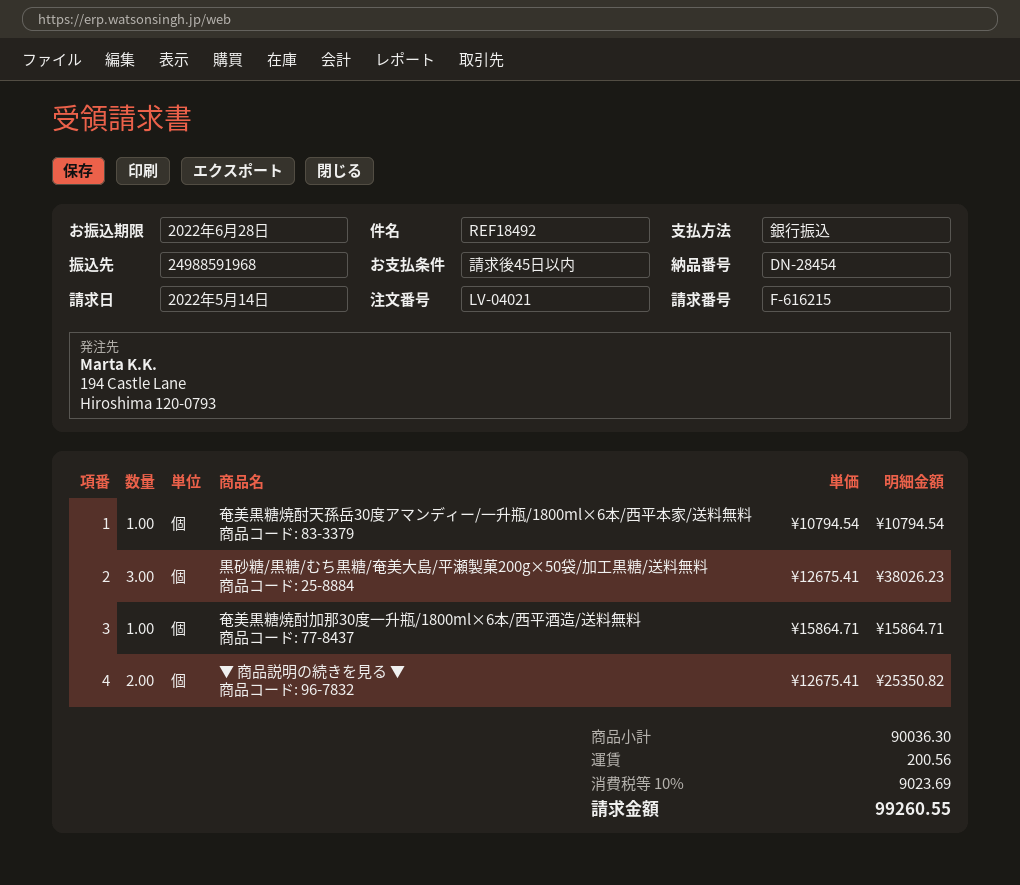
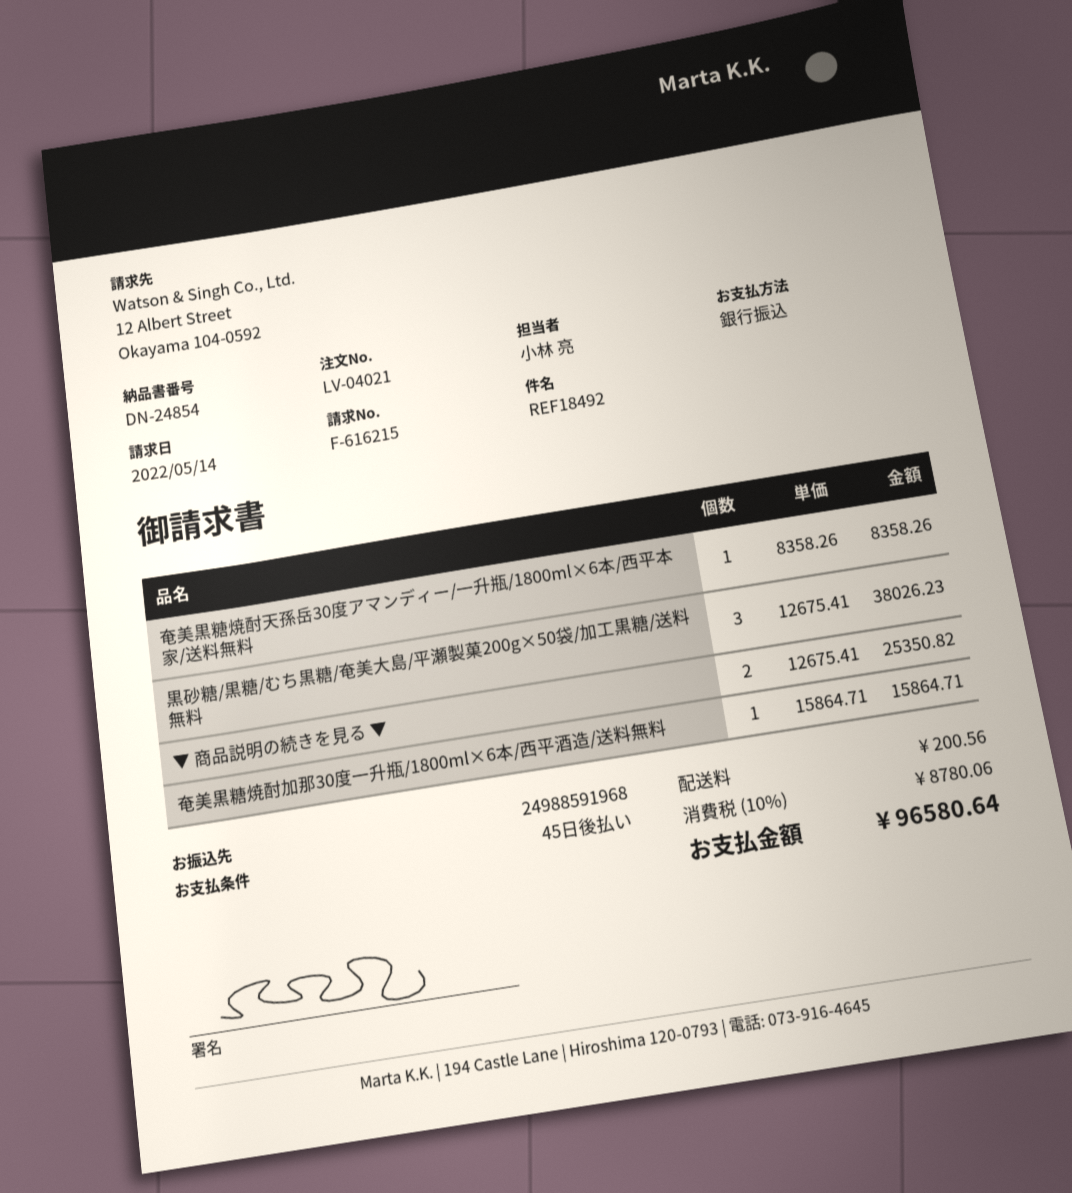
delivery note number: DN-28454 -> DN-24854
奄美黒糖焼酎天孫岳30度アマンディー/一升瓶/1800ml×6本/西平本家/送料無料: 1 x 10794.54 = 10794.54 -> 1 x 8358.26 = 8358.26
tax: 10% = 9023.69 -> 10% = 8780.06
total: 99260.55 -> 96580.64

